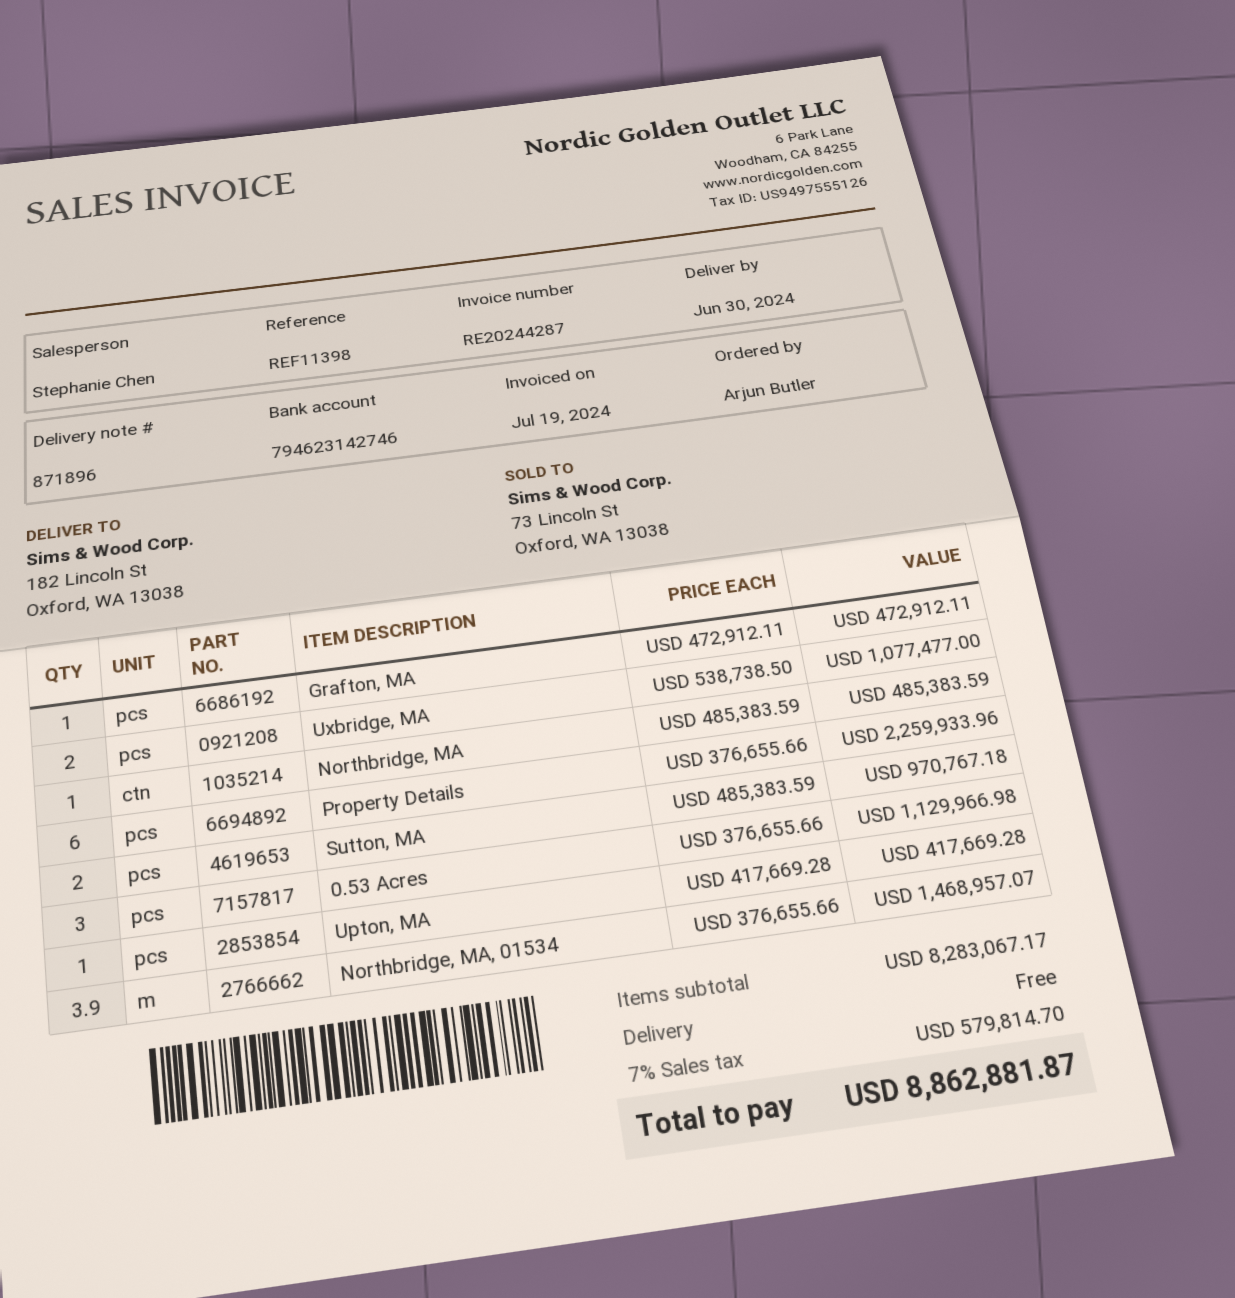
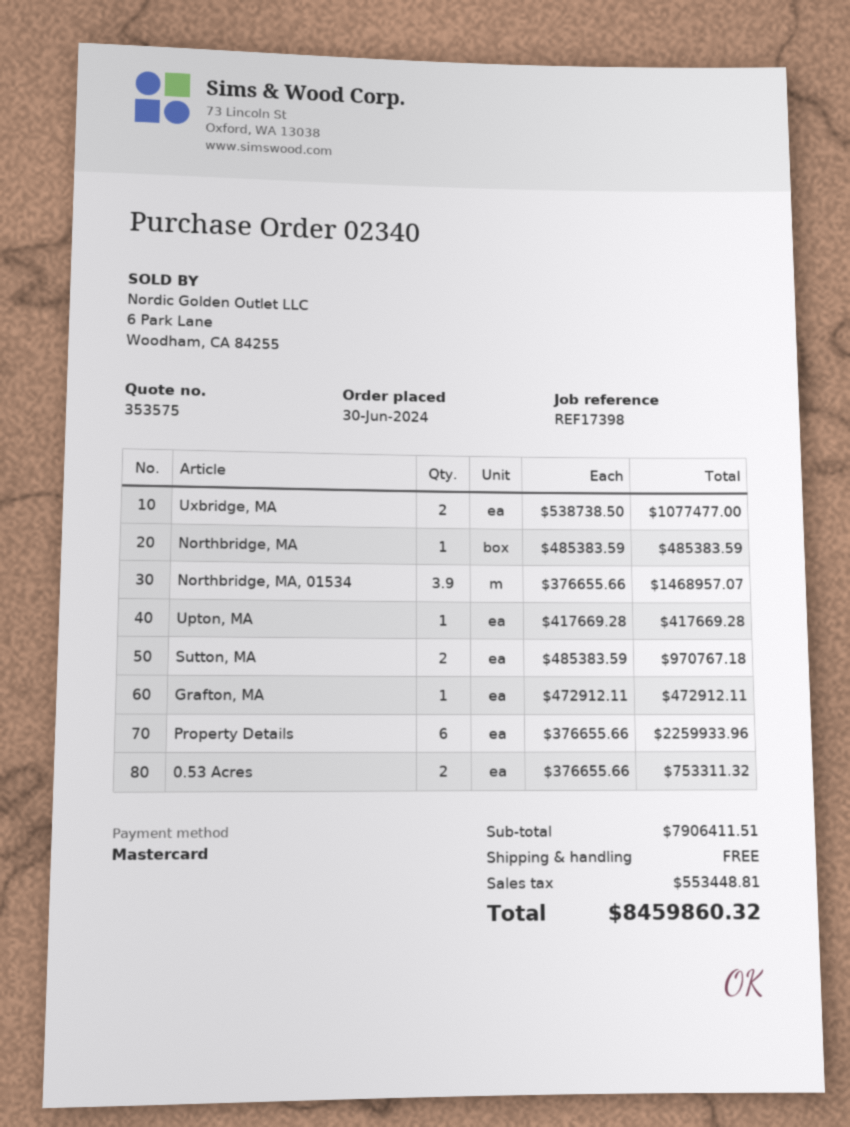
reference: REF11398 -> REF17398
0.53 Acres: 3 x 376655.66 = 1129966.98 -> 2 x 376655.66 = 753311.32
subtotal: 8283067.17 -> 7906411.51
tax: 579814.70 -> 553448.81
total: 8862881.87 -> 8459860.32

